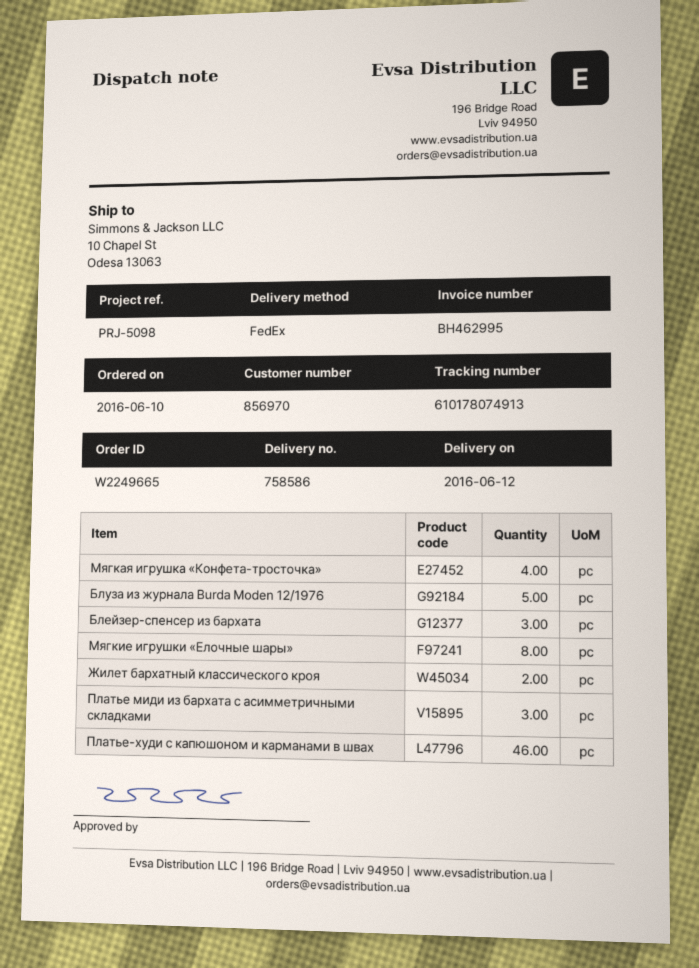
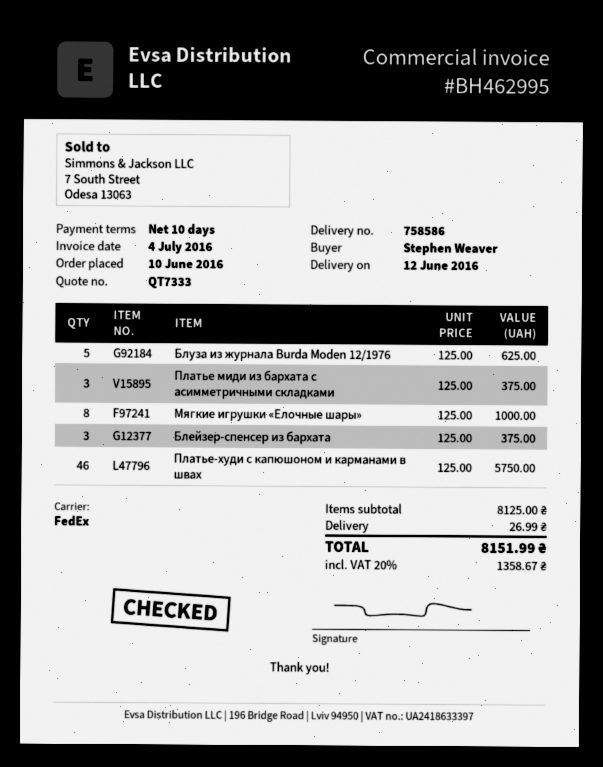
Мягкая игрушка «Конфета-тросточка»: 4 -> none
Жилет бархатный классического кроя: 2 -> none

